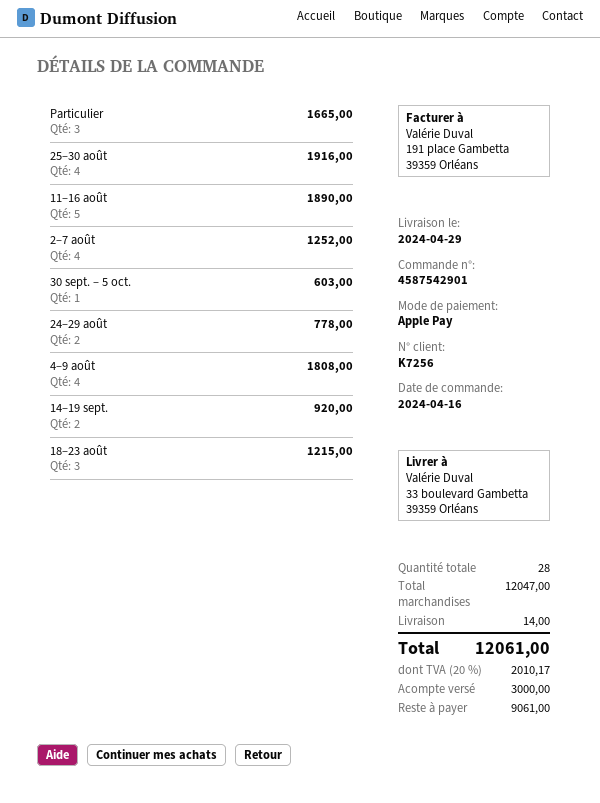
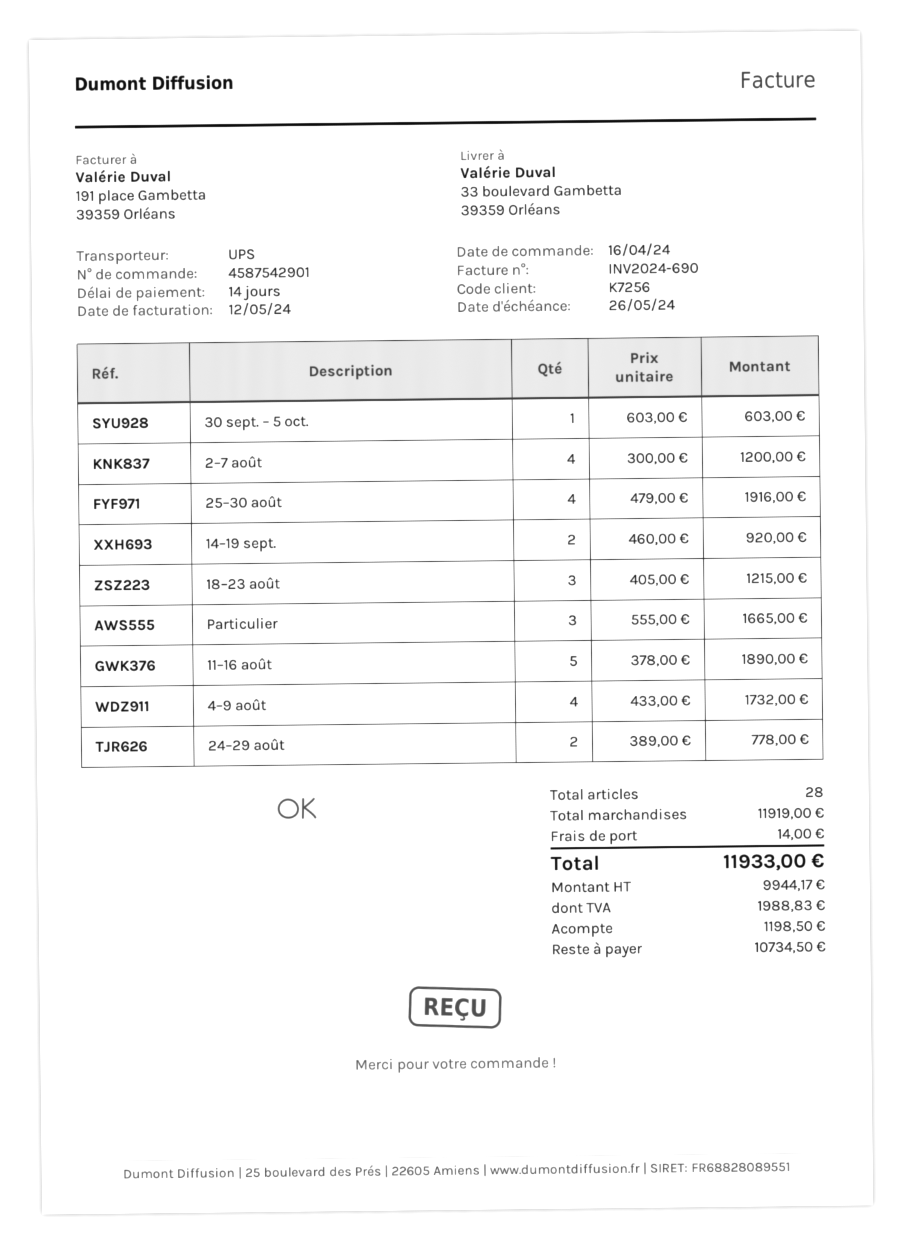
2–7 août: 4 for 1252.00 -> 4 for 1200.00
4–9 août: 4 for 1808.00 -> 4 for 1732.00
subtotal: 12047.00 -> 11919.00
tax: 2010.17 -> 1988.83
total: 12061.00 -> 11933.00
deposit: 3000.00 -> 1198.50
balance: 9061.00 -> 10734.50

